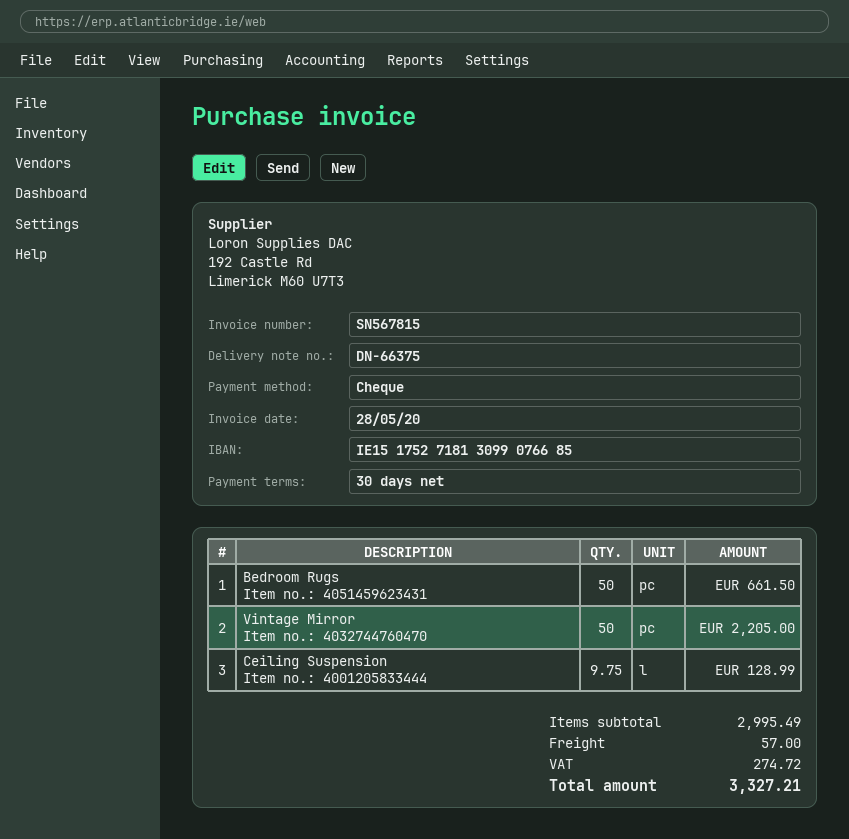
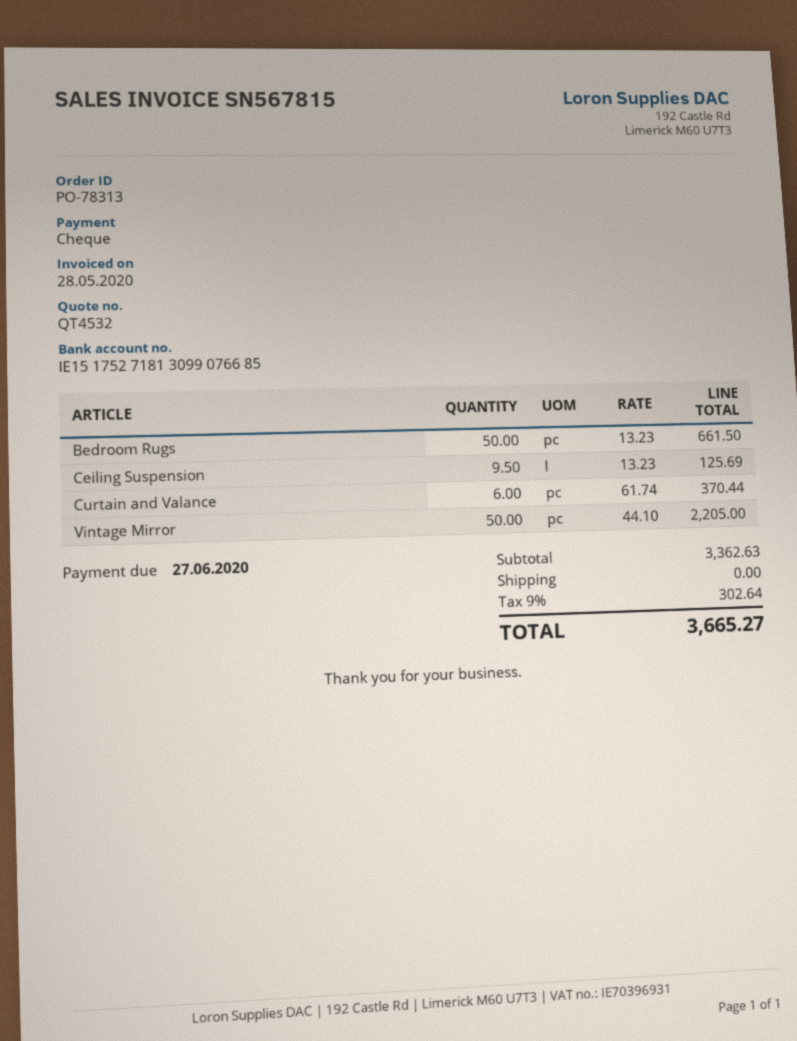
Ceiling Suspension: 9.75 for 128.99 -> 9.5 for 125.69
Curtain and Valance: none -> 6 for 370.44
subtotal: 2995.49 -> 3362.63
shipping: 57.00 -> 0.00
tax: 274.72 -> 302.64
total: 3327.21 -> 3665.27

